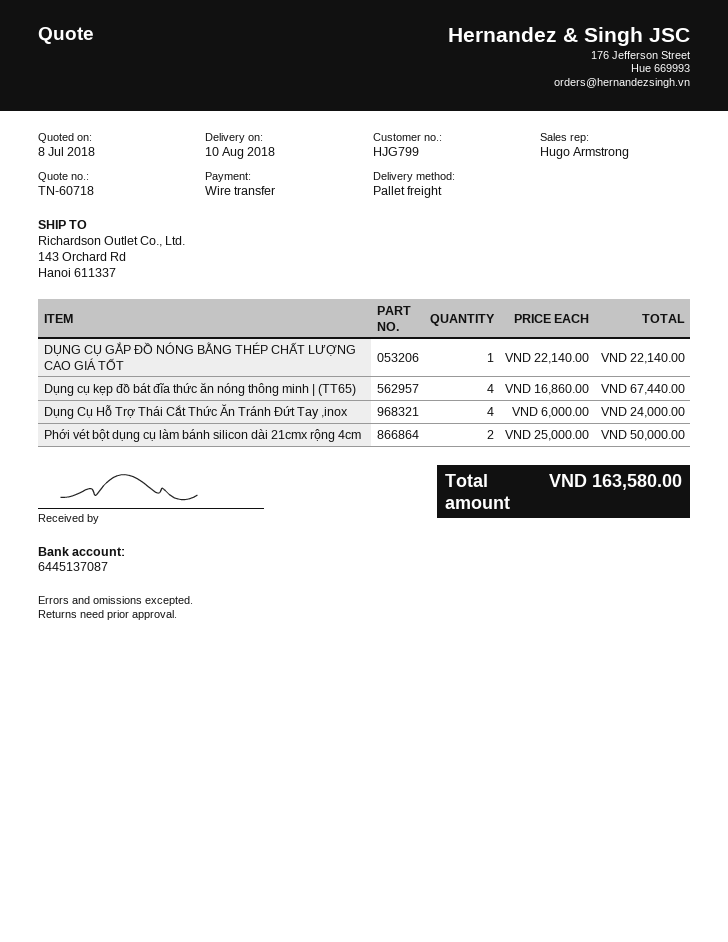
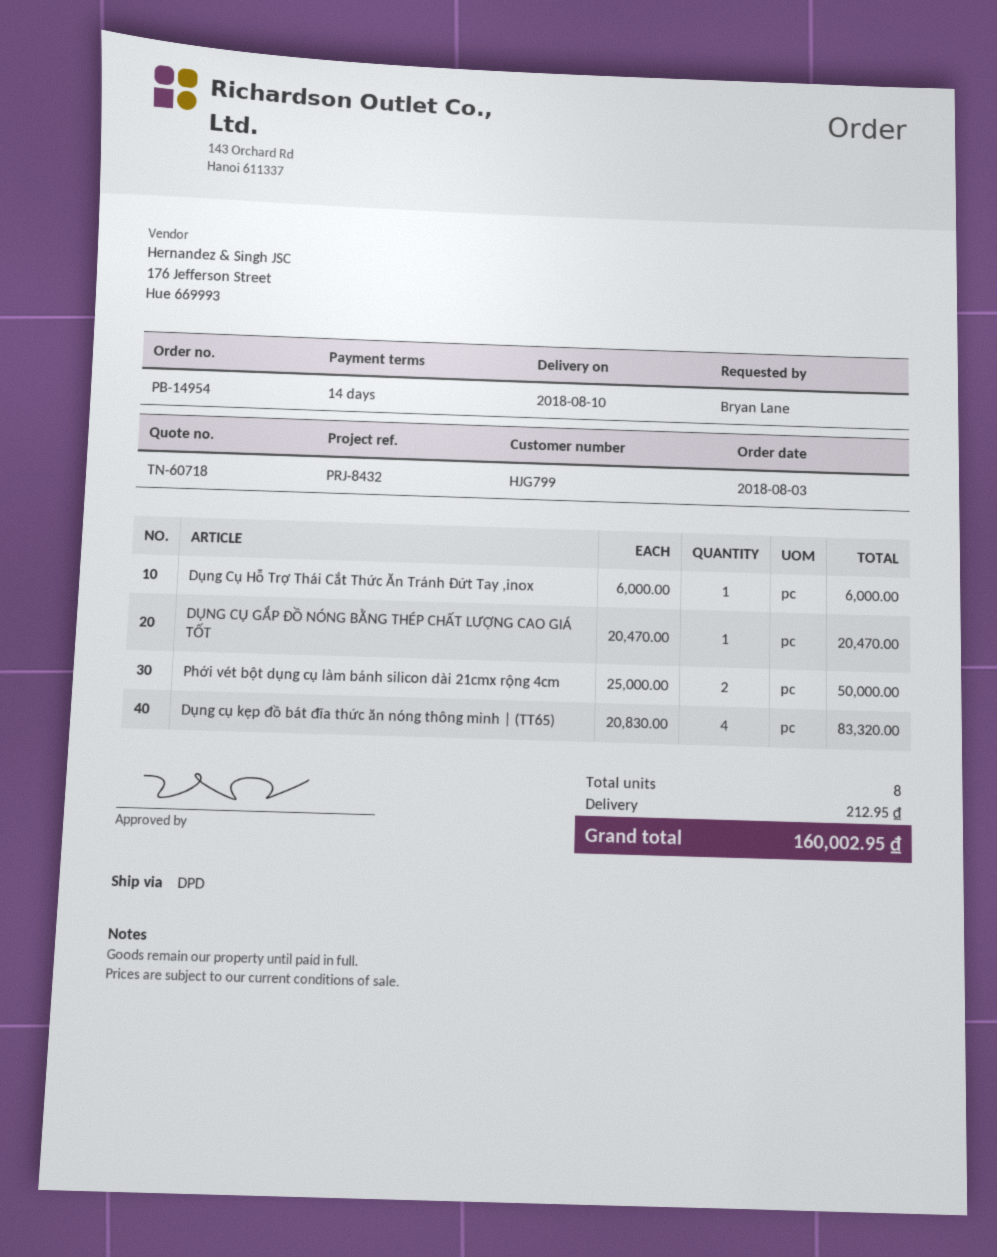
shipping method: pallet freight -> DPD
DỤNG CỤ GẮP ĐỒ NÓNG BẰNG THÉP CHẤT LƯỢNG CAO GIÁ TỐT: 1 x 22140.00 = 22140.00 -> 1 x 20470.00 = 20470.00
Dụng cụ kẹp đồ bát đĩa thức ăn nóng thông minh | (TT65): 4 x 16860.00 = 67440.00 -> 4 x 20830.00 = 83320.00
Dụng Cụ Hỗ Trợ Thái Cắt Thức Ăn Tránh Đứt Tay ,inox: 4 x 6000.00 = 24000.00 -> 1 x 6000.00 = 6000.00
shipping: none -> 212.95
total: 163580.00 -> 160002.95

